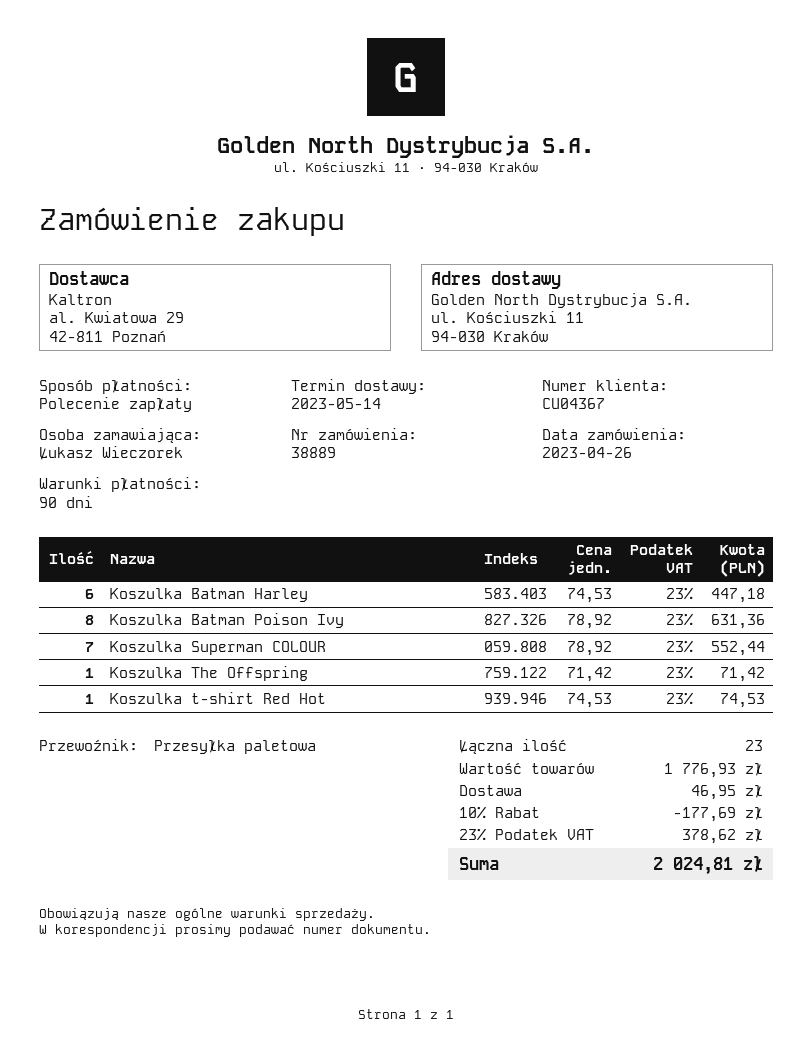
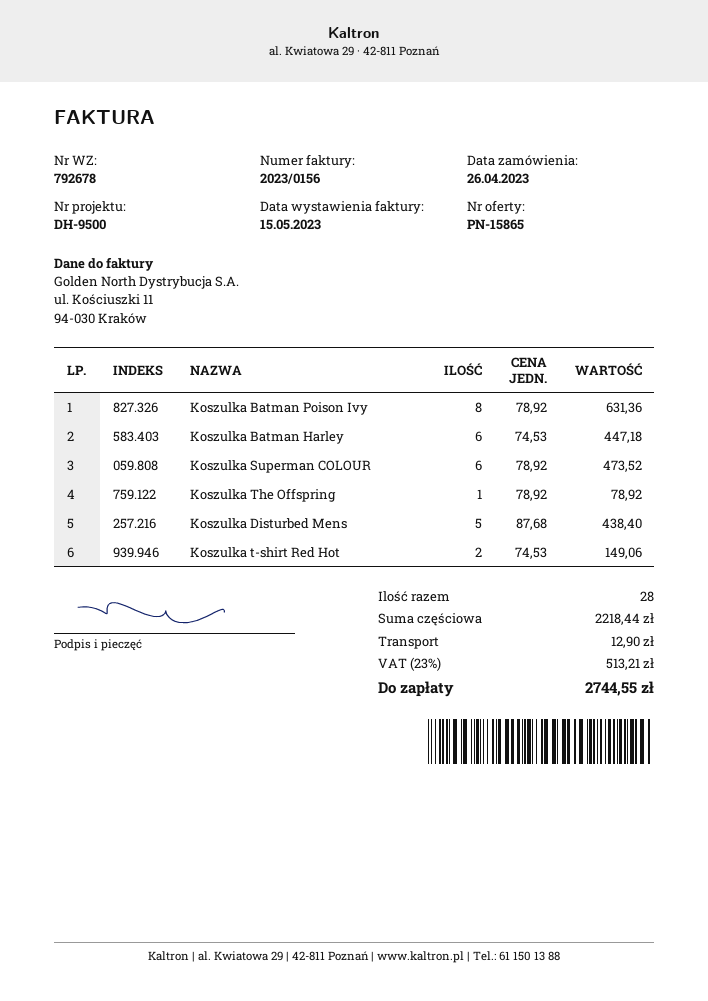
Koszulka Superman COLOUR: 7 x 78.92 = 552.44 -> 6 x 78.92 = 473.52
Koszulka The Offspring: 1 x 71.42 = 71.42 -> 1 x 78.92 = 78.92
Koszulka t-shirt Red Hot: 1 x 74.53 = 74.53 -> 2 x 74.53 = 149.06
Koszulka Disturbed Mens: none -> 5 x 87.68 = 438.40
total quantity: 23 -> 28
subtotal: 1776.93 -> 2218.44
discount: 10% = 177.69 -> none
shipping: 46.95 -> 12.90
tax: 23% = 378.62 -> 23% = 513.21
total: 2024.81 -> 2744.55

